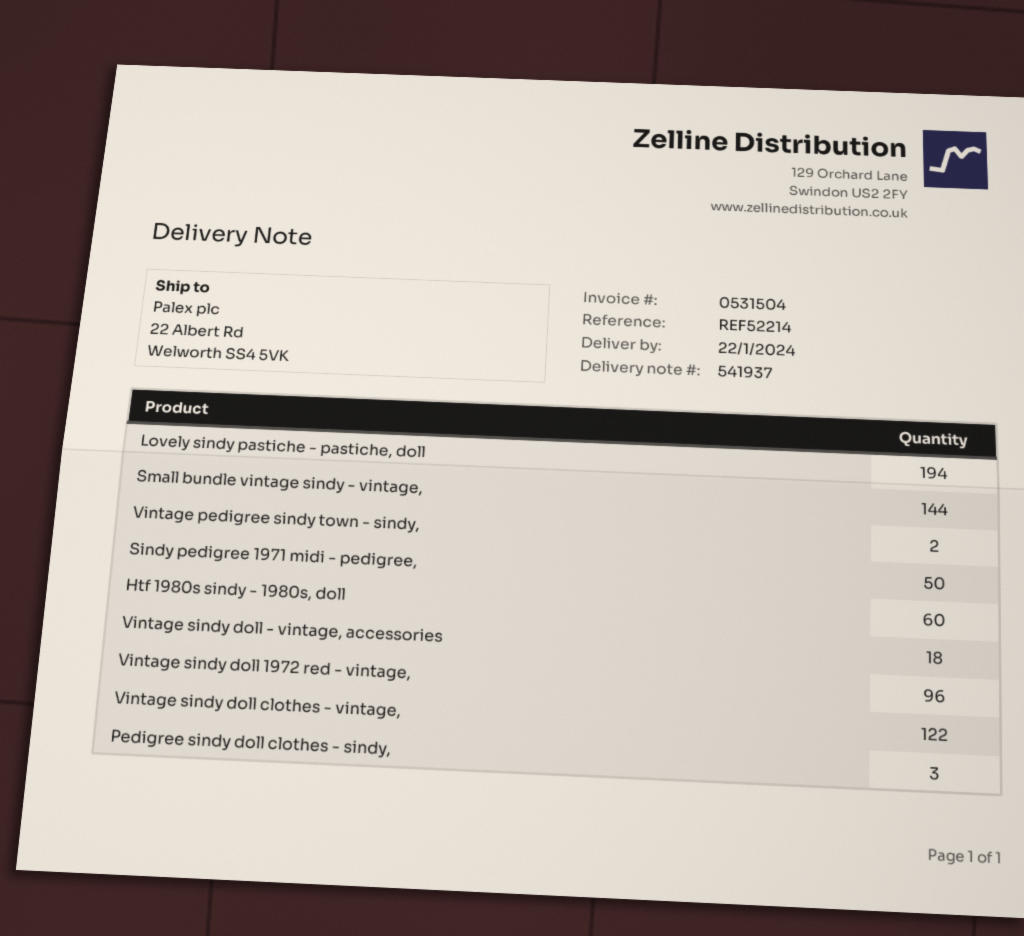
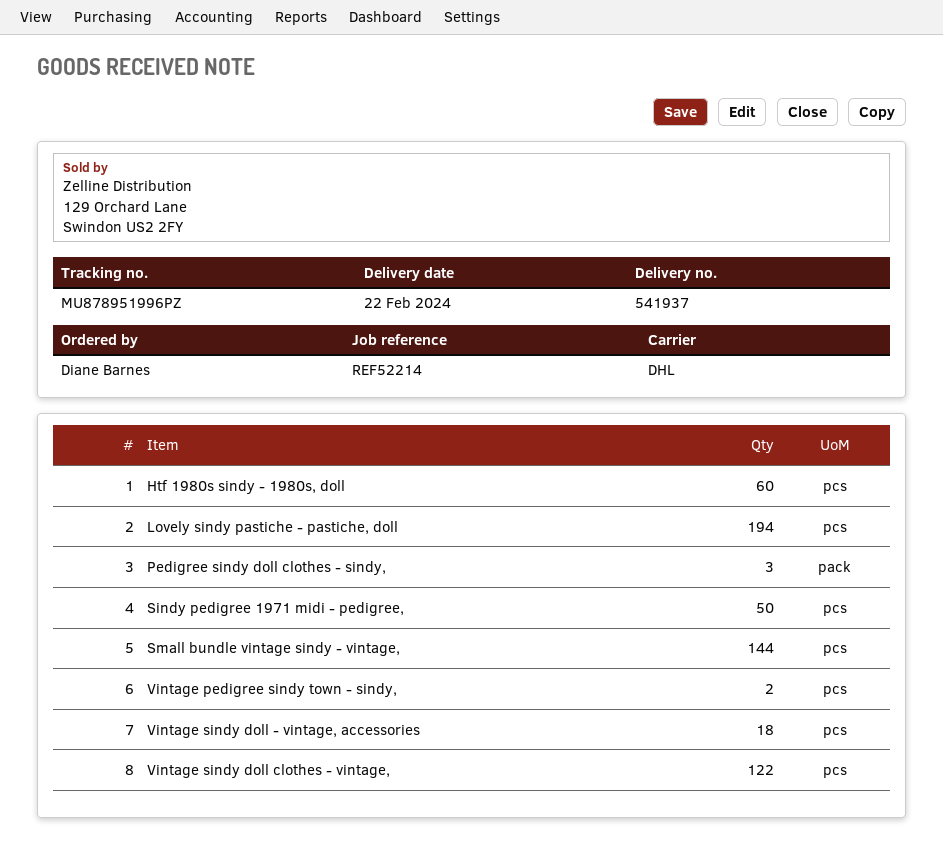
delivery date: 2024-01-22 -> 2024-02-22
Vintage sindy doll 1972 red - vintage,: 96 -> none

